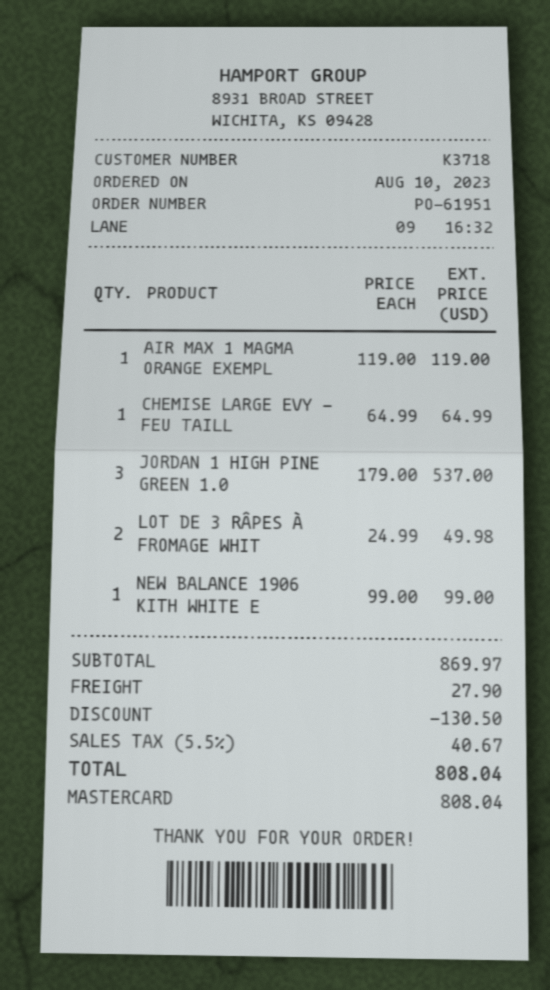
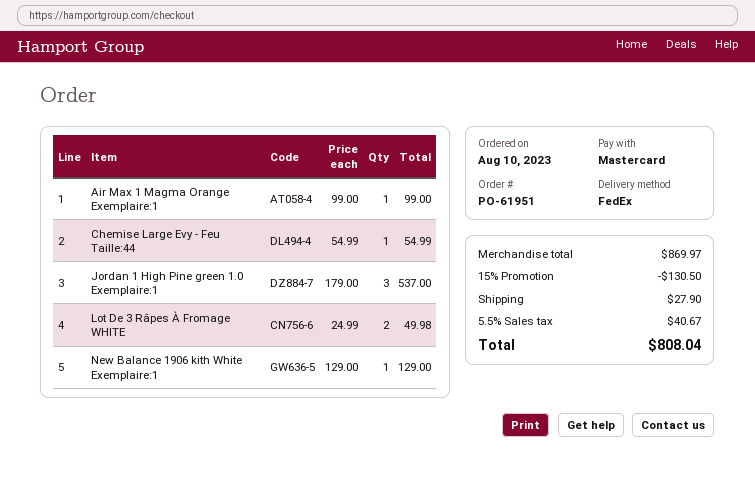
AIR MAX 1 MAGMA ORANGE EXEMPL: 1 x 119.00 = 119.00 -> 1 x 99.00 = 99.00
CHEMISE LARGE EVY - FEU TAILL: 1 x 64.99 = 64.99 -> 1 x 54.99 = 54.99
NEW BALANCE 1906 KITH WHITE E: 1 x 99.00 = 99.00 -> 1 x 129.00 = 129.00

